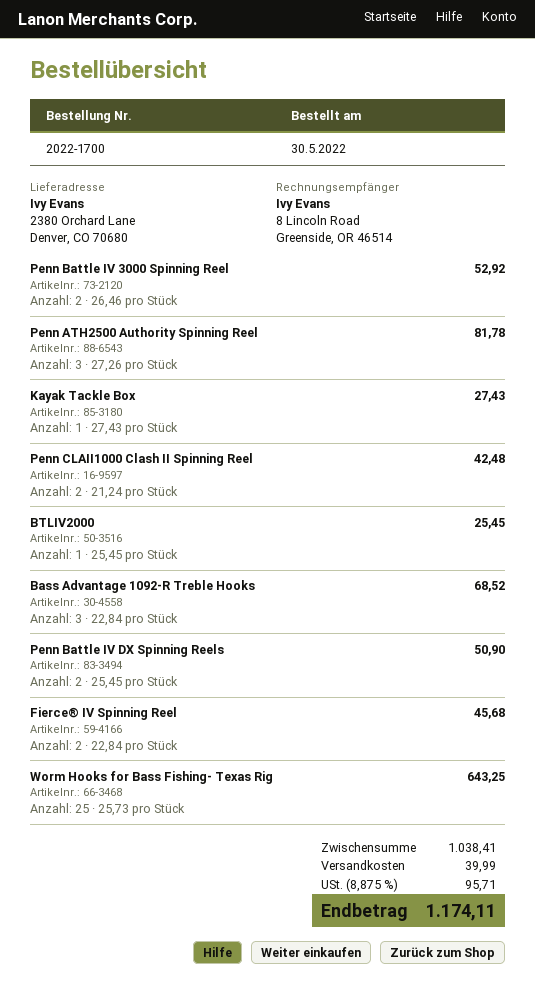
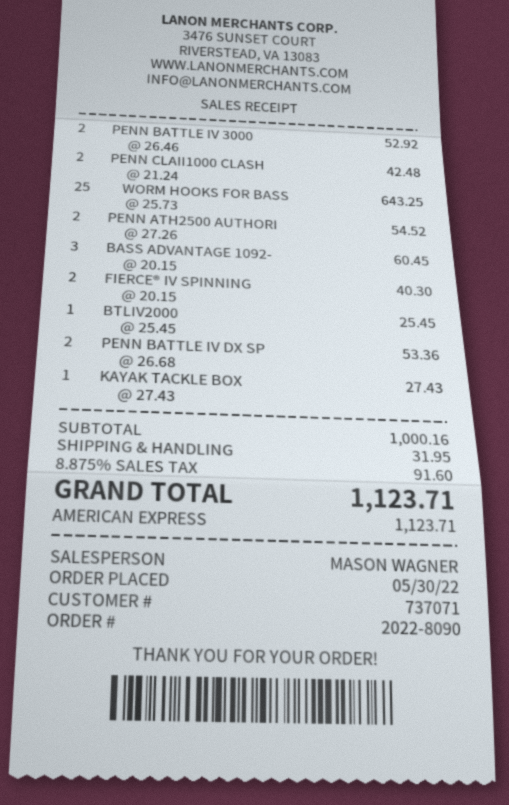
order number: 2022-1700 -> 2022-8090
Penn ATH2500 Authority Spinning Reel: 3 x 27.26 = 81.78 -> 2 x 27.26 = 54.52
Bass Advantage 1092-R Treble Hooks: 3 x 22.84 = 68.52 -> 3 x 20.15 = 60.45
Penn Battle IV DX Spinning Reels: 2 x 25.45 = 50.90 -> 2 x 26.68 = 53.36
Fierce® IV Spinning Reel: 2 x 22.84 = 45.68 -> 2 x 20.15 = 40.30
subtotal: 1038.41 -> 1000.16
shipping: 39.99 -> 31.95
tax: 8.875% = 95.71 -> 8.875% = 91.60
total: 1174.11 -> 1123.71

